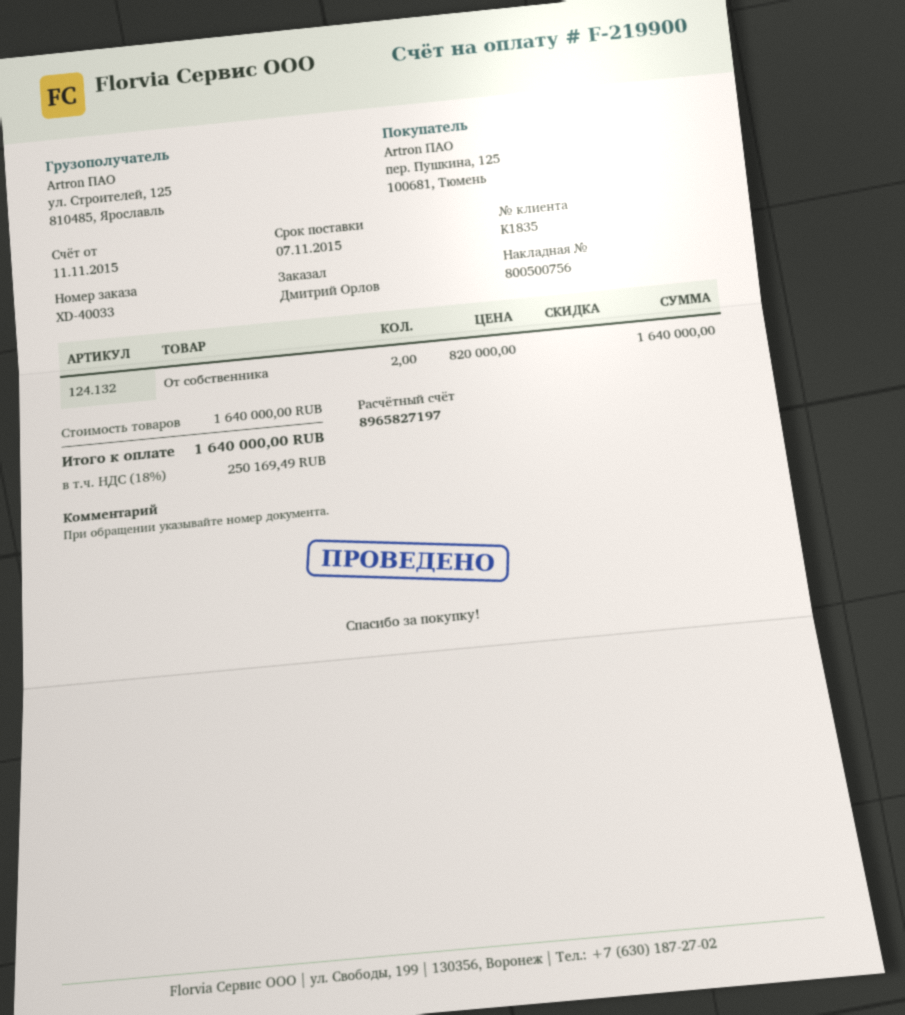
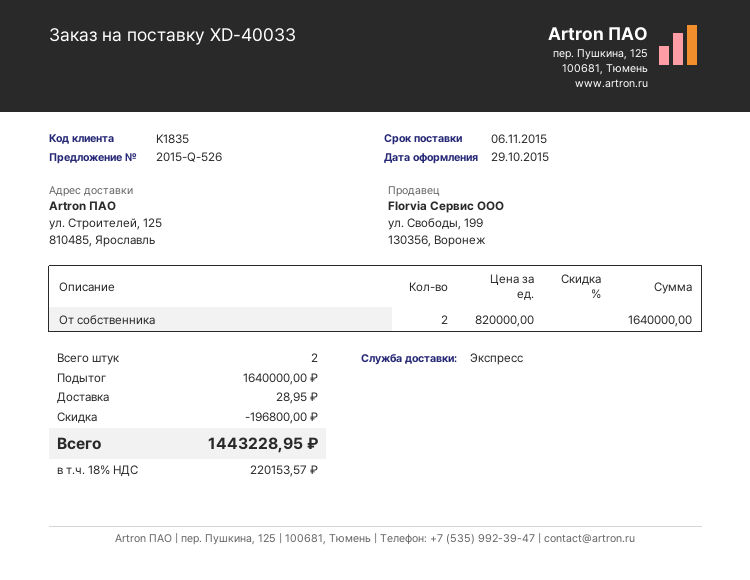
delivery date: 2015-11-07 -> 2015-11-06
discount: none -> 196800.00
shipping: none -> 28.95
tax: 18% = 250169.49 -> 18% = 220153.57
total: 1640000.00 -> 1443228.95

